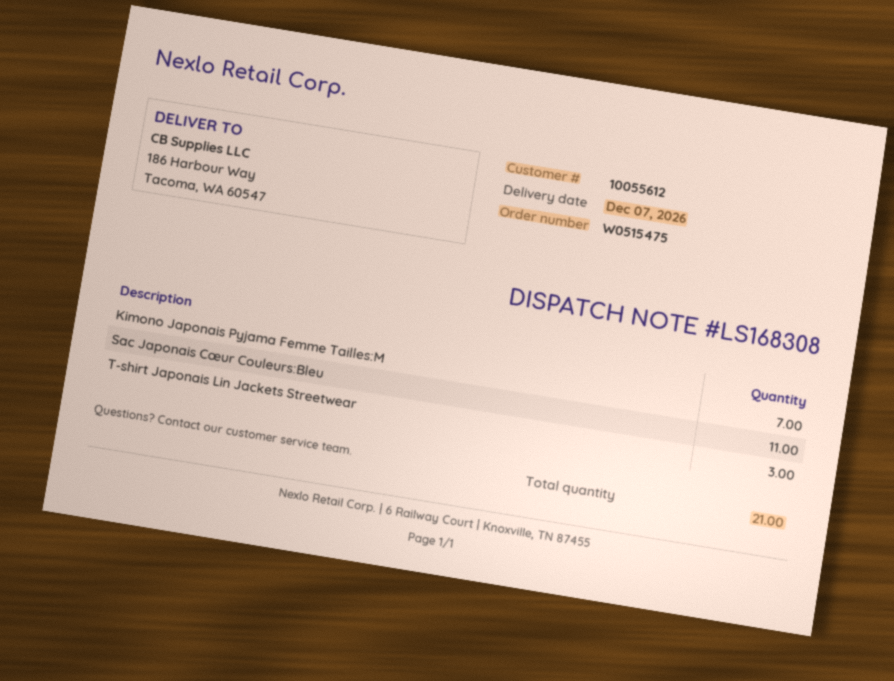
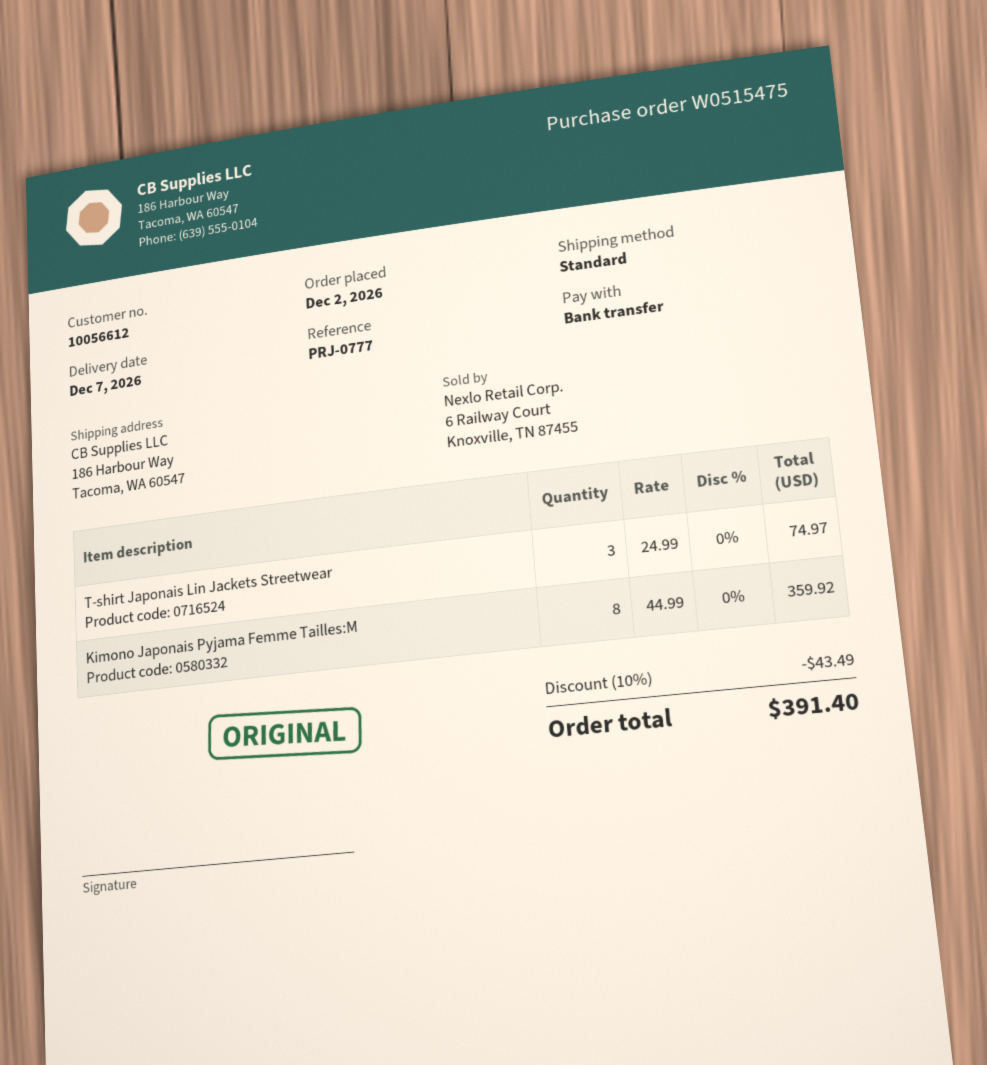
customer number: 10055612 -> 10056612
Kimono Japonais Pyjama Femme Tailles:M: 7 -> 8
Sac Japonais Cœur Couleurs:Bleu: 11 -> none

